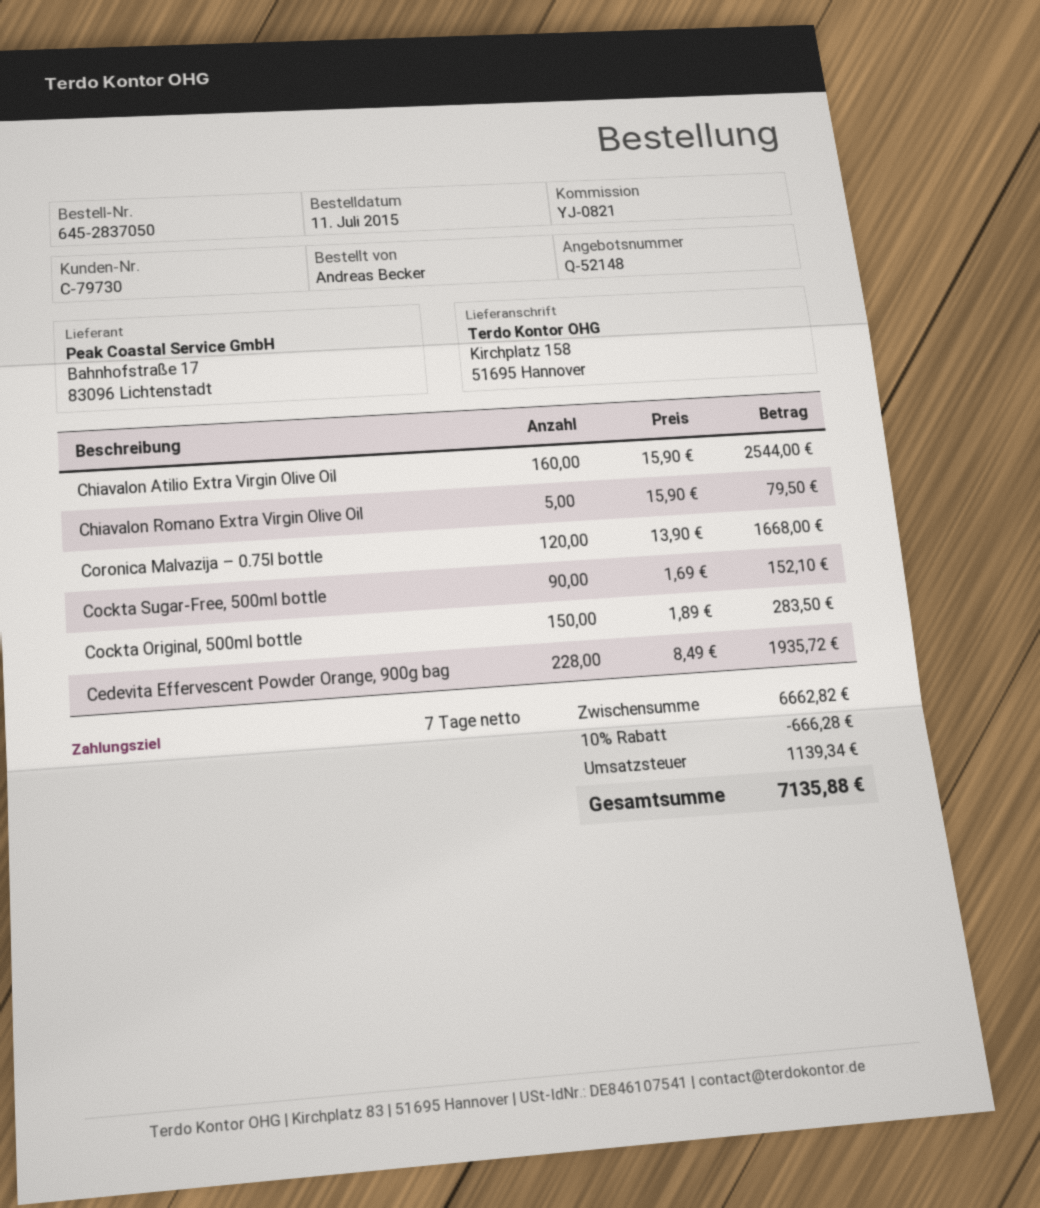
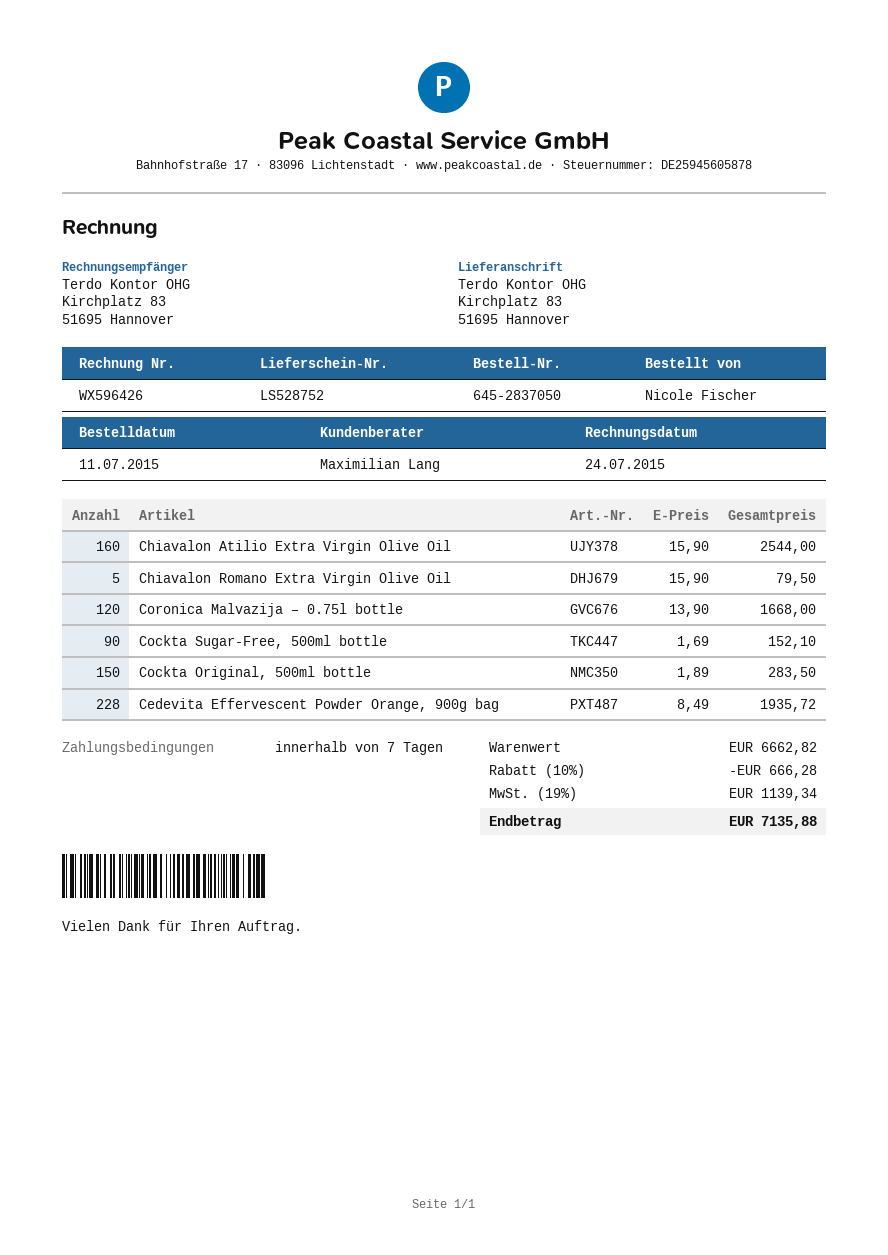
ordered by: Andreas Becker -> Nicole Fischer
ship to: Kirchplatz 158, 51695 Hannover -> Kirchplatz 83, 51695 Hannover

